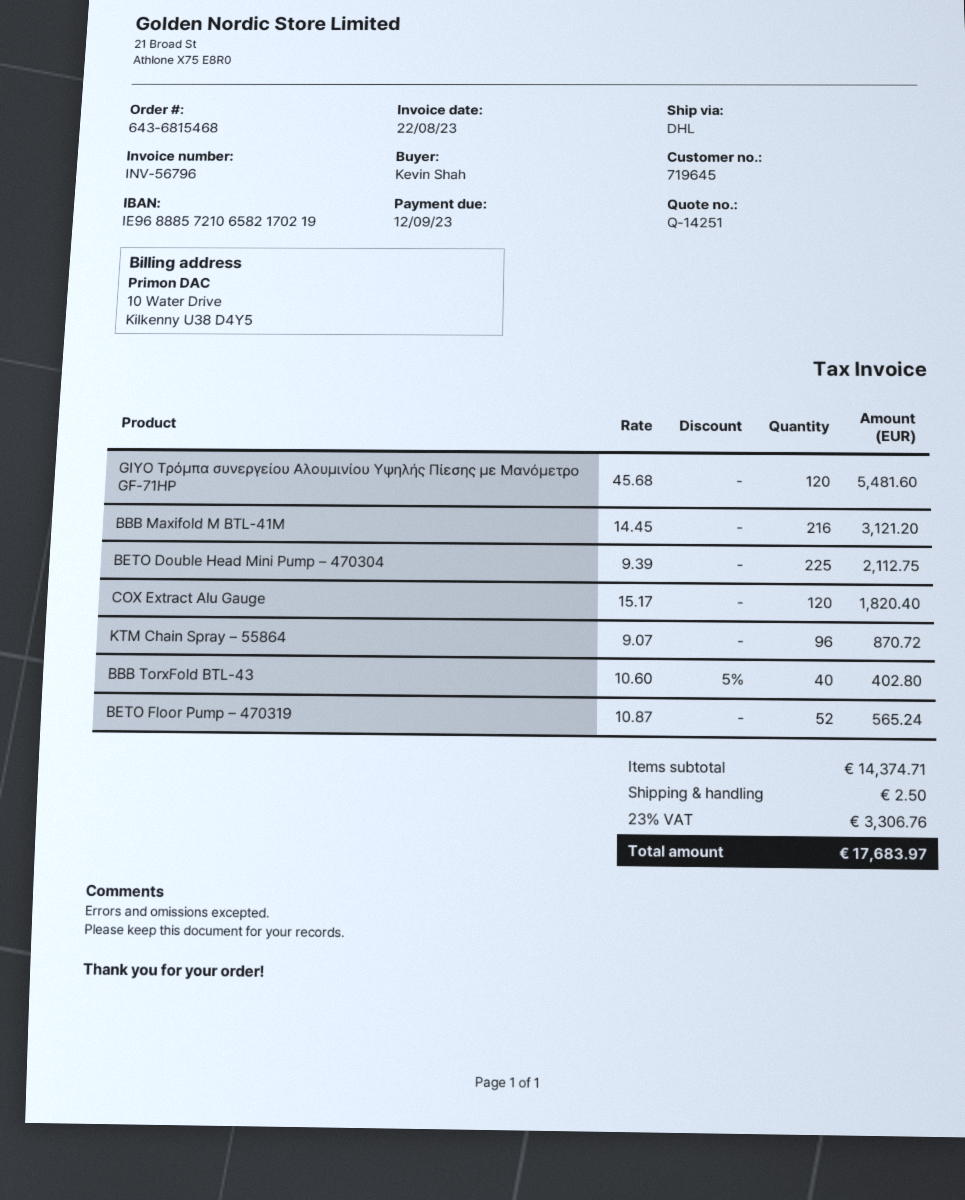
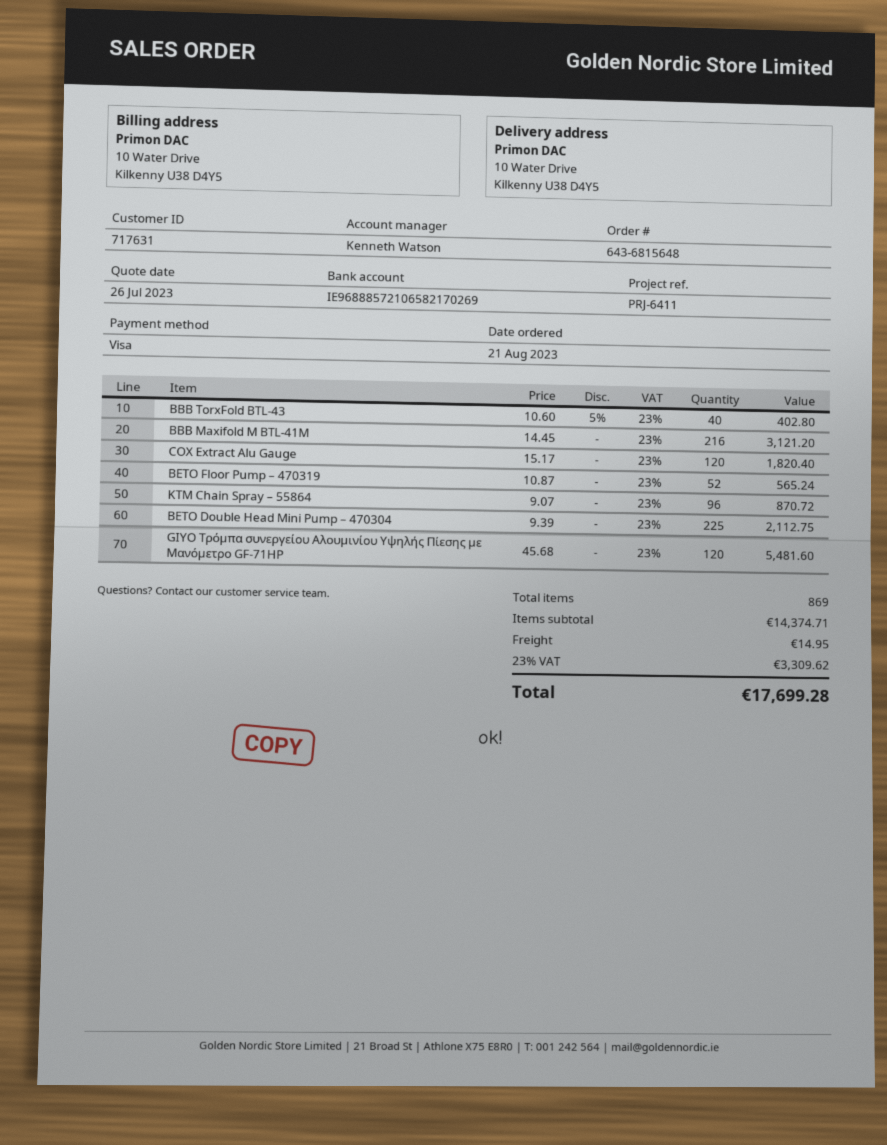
order number: 643-6815468 -> 643-6815648
customer number: 719645 -> 717631
bank account: IE96888572106582170219 -> IE96888572106582170269
shipping: 2.50 -> 14.95
tax: 23% = 3306.76 -> 23% = 3309.62
total: 17683.97 -> 17699.28

